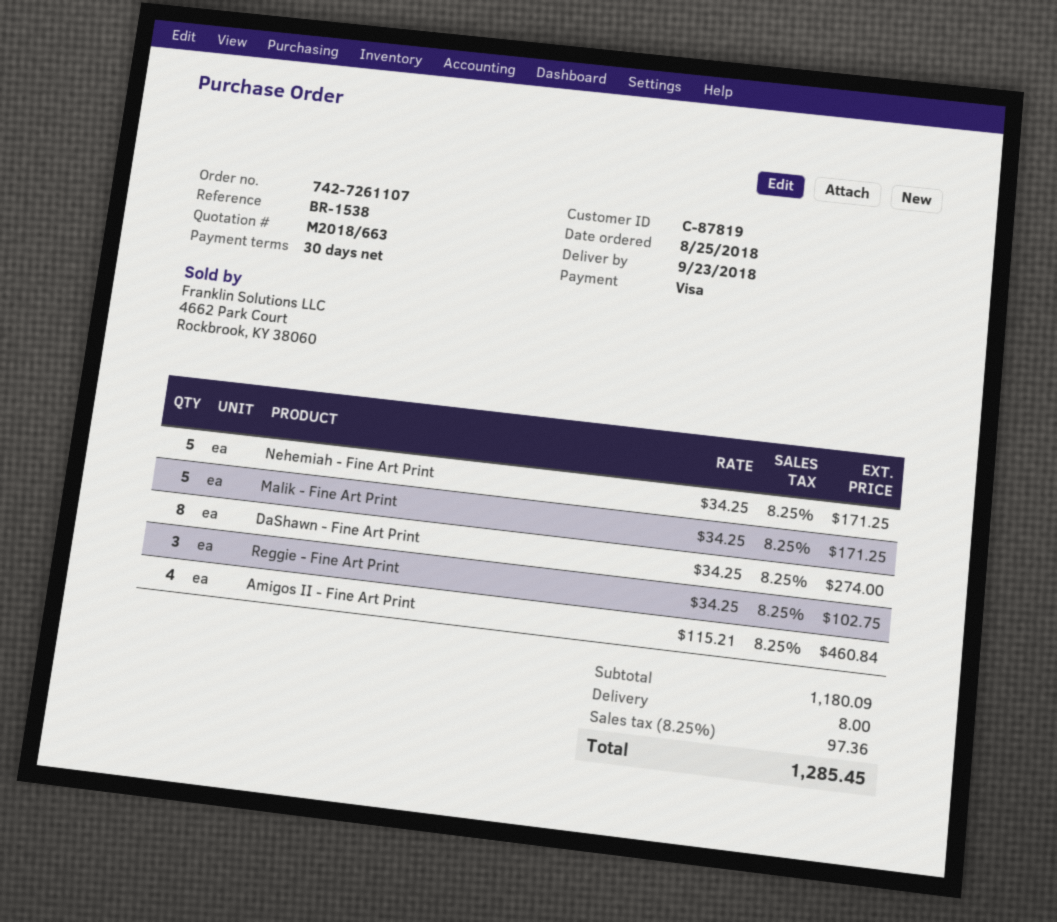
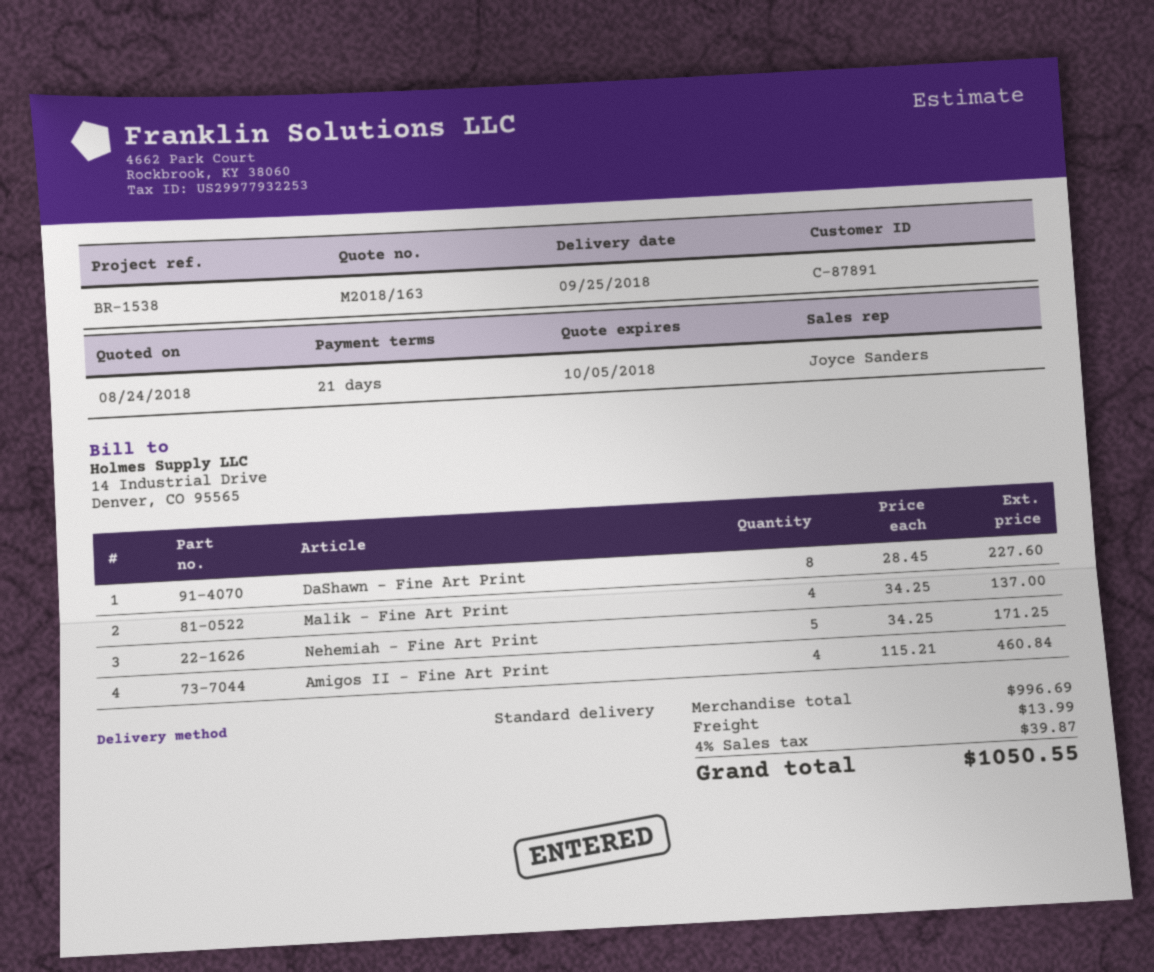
quote number: M2018/663 -> M2018/163
delivery date: 2018-09-23 -> 2018-09-25
payment terms: 30 days -> 21 days
customer number: C-87819 -> C-87891
Malik - Fine Art Print: 5 x 34.25 = 171.25 -> 4 x 34.25 = 137.00
DaShawn - Fine Art Print: 8 x 34.25 = 274.00 -> 8 x 28.45 = 227.60
Reggie - Fine Art Print: 3 x 34.25 = 102.75 -> none
subtotal: 1180.09 -> 996.69
shipping: 8.00 -> 13.99
tax: 8.25% = 97.36 -> 4% = 39.87
total: 1285.45 -> 1050.55

